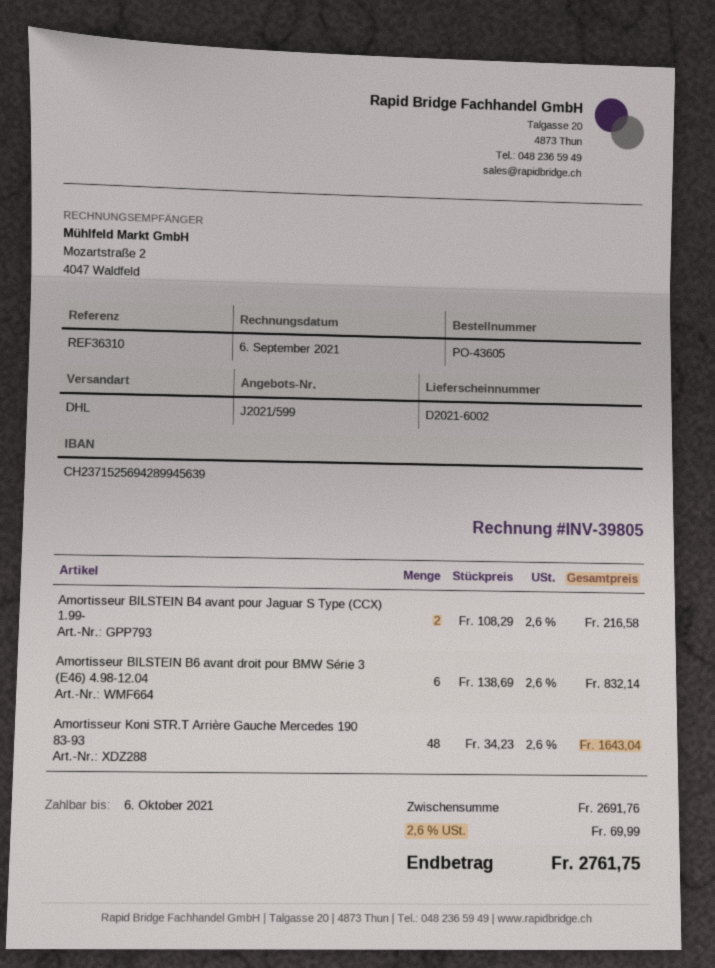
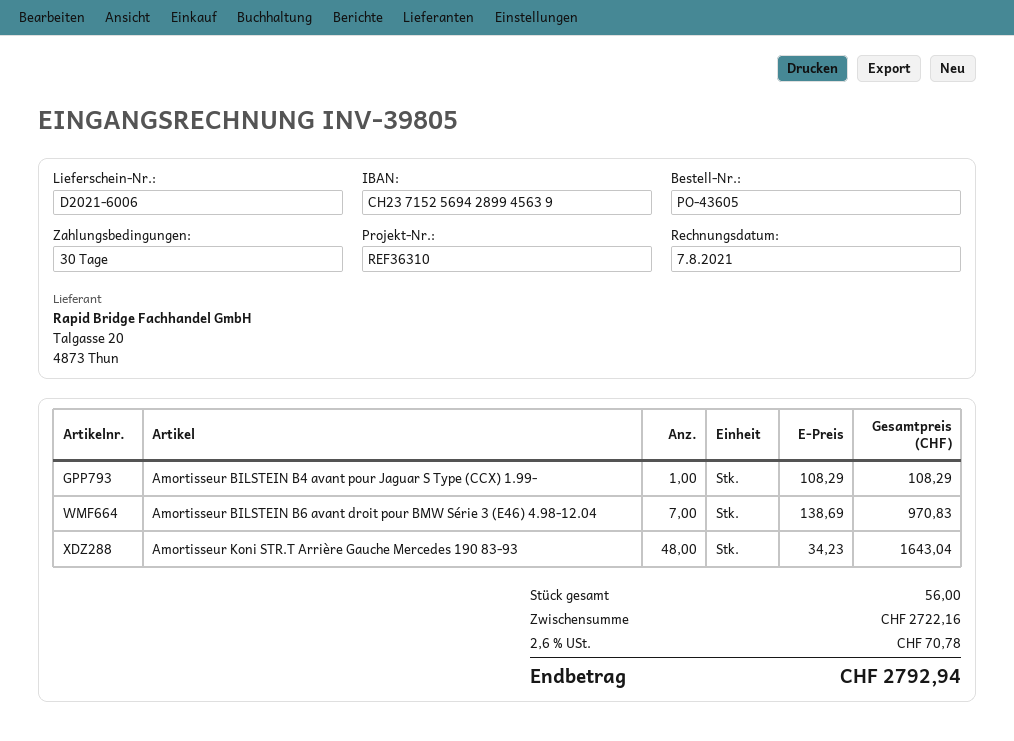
delivery note number: D2021-6002 -> D2021-6006
invoice date: 2021-09-06 -> 2021-08-07
Amortisseur BILSTEIN B4 avant pour Jaguar S Type (CCX) 1.99-: 2 x 108.29 = 216.58 -> 1 x 108.29 = 108.29
Amortisseur BILSTEIN B6 avant droit pour BMW Série 3 (E46) 4.98-12.04: 6 x 138.69 = 832.14 -> 7 x 138.69 = 970.83
subtotal: 2691.76 -> 2722.16
tax: 2.6% = 69.99 -> 2.6% = 70.78
total: 2761.75 -> 2792.94

